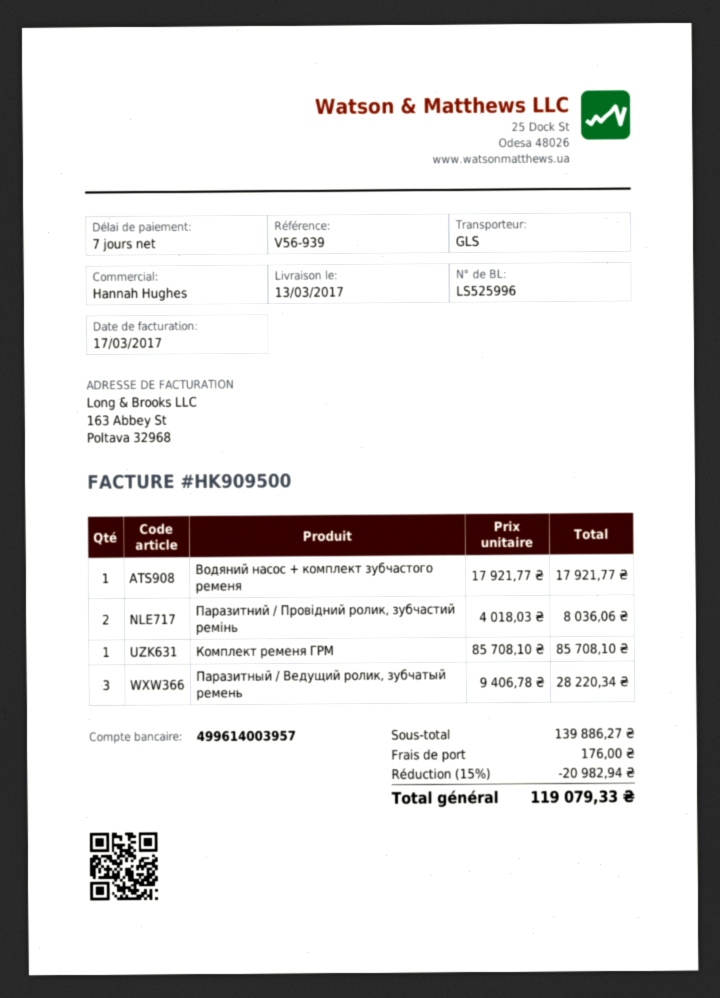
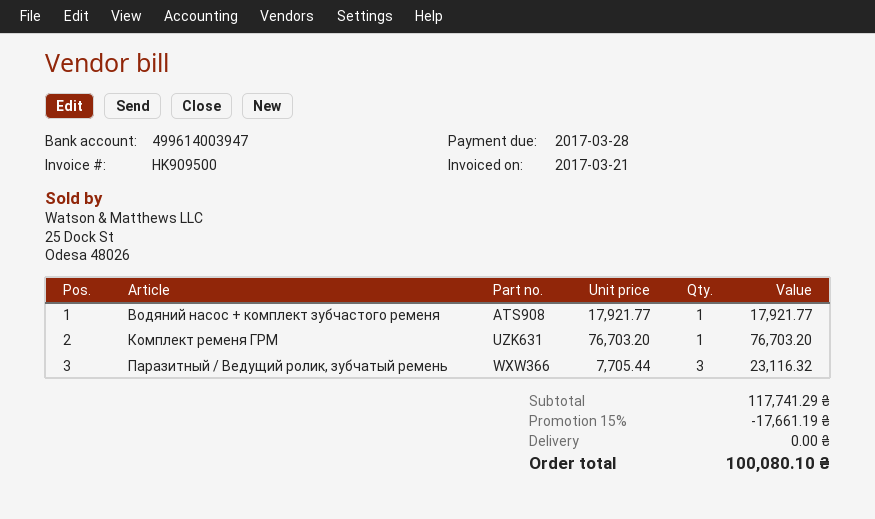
invoice date: 2017-03-17 -> 2017-03-21
bank account: 499614003957 -> 499614003947
Паразитний / Провідний ролик, зубчастий ремінь: 2 x 4018.03 = 8036.06 -> none
Комплект ременя ГРМ: 1 x 85708.10 = 85708.10 -> 1 x 76703.20 = 76703.20
Паразитный / Ведущий ролик, зубчатый ремень: 3 x 9406.78 = 28220.34 -> 3 x 7705.44 = 23116.32
subtotal: 139886.27 -> 117741.29
discount: 15% = 20982.94 -> 15% = 17661.19
shipping: 176.00 -> 0.00
total: 119079.33 -> 100080.10

